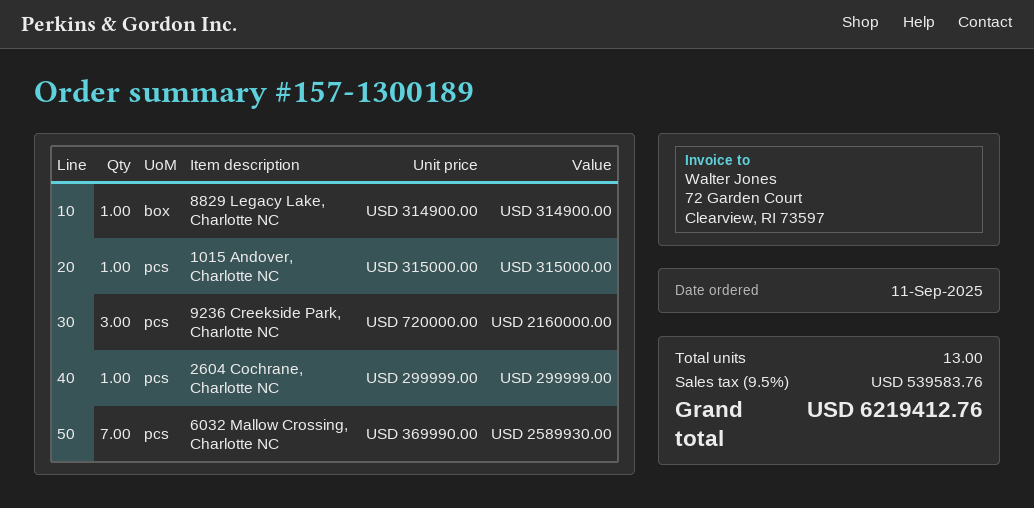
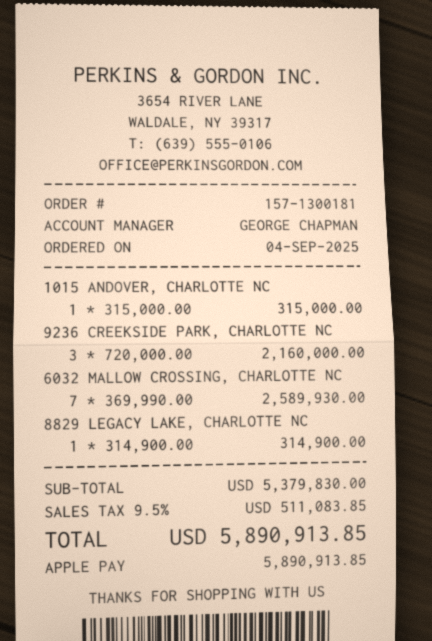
order number: 157-1300189 -> 157-1300181
order date: 2025-09-11 -> 2025-09-04
2604 Cochrane, Charlotte NC: 1 x 299999.00 = 299999.00 -> none
tax: 9.5% = 539583.76 -> 9.5% = 511083.85
total: 6219412.76 -> 5890913.85

